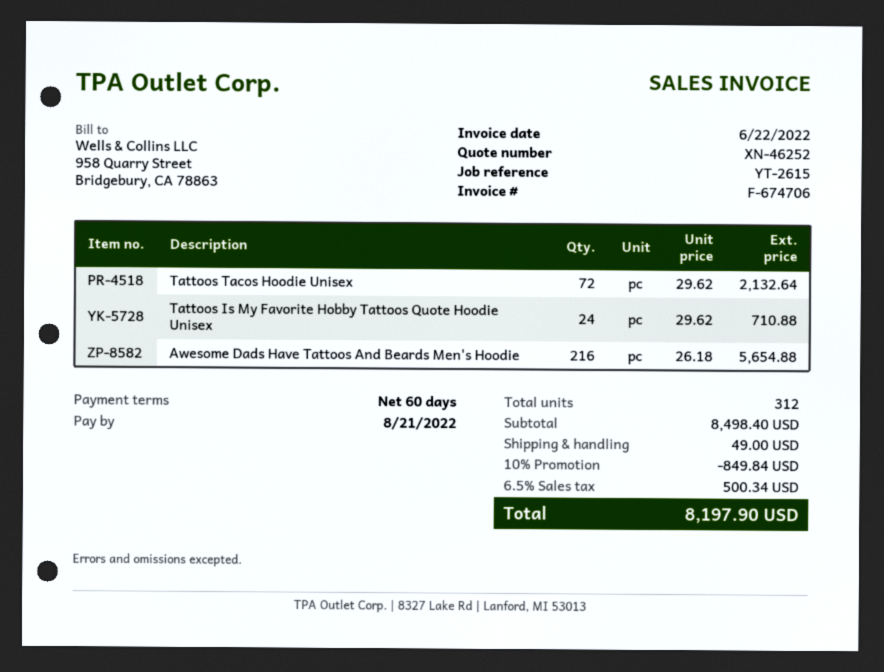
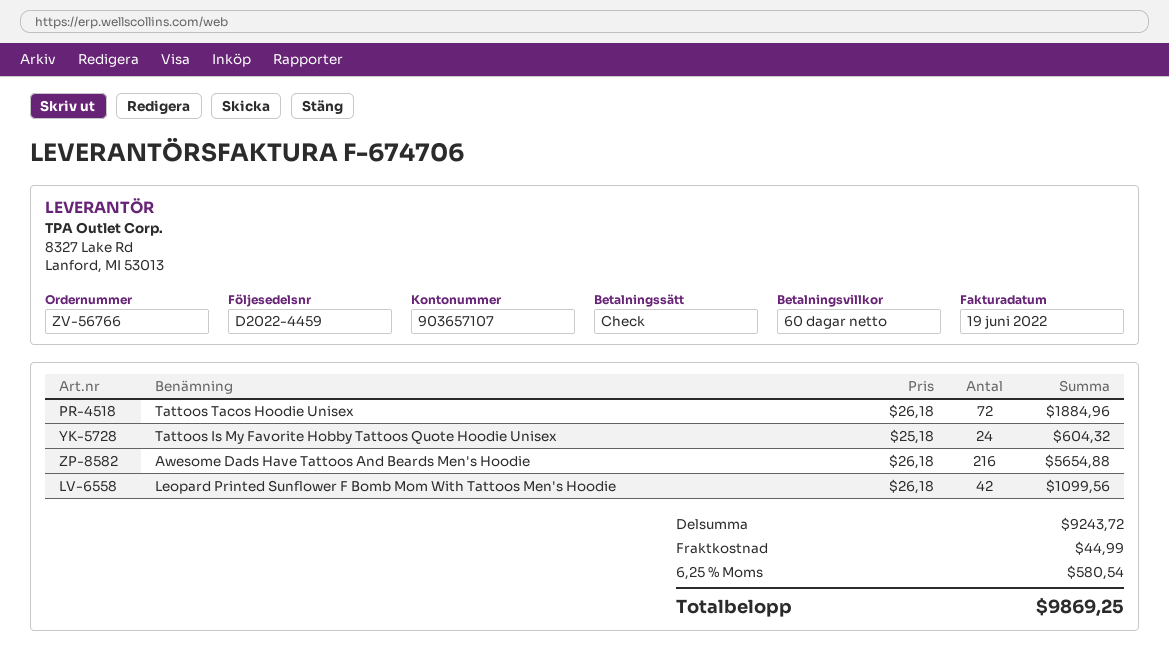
invoice date: 2022-06-22 -> 2022-06-19
Tattoos Tacos Hoodie Unisex: 72 x 29.62 = 2132.64 -> 72 x 26.18 = 1884.96
Tattoos Is My Favorite Hobby Tattoos Quote Hoodie Unisex: 24 x 29.62 = 710.88 -> 24 x 25.18 = 604.32
Leopard Printed Sunflower F Bomb Mom With Tattoos Men's Hoodie: none -> 42 x 26.18 = 1099.56
subtotal: 8498.40 -> 9243.72
discount: 10% = 849.84 -> none
shipping: 49.00 -> 44.99
tax: 6.5% = 500.34 -> 6.25% = 580.54
total: 8197.90 -> 9869.25

